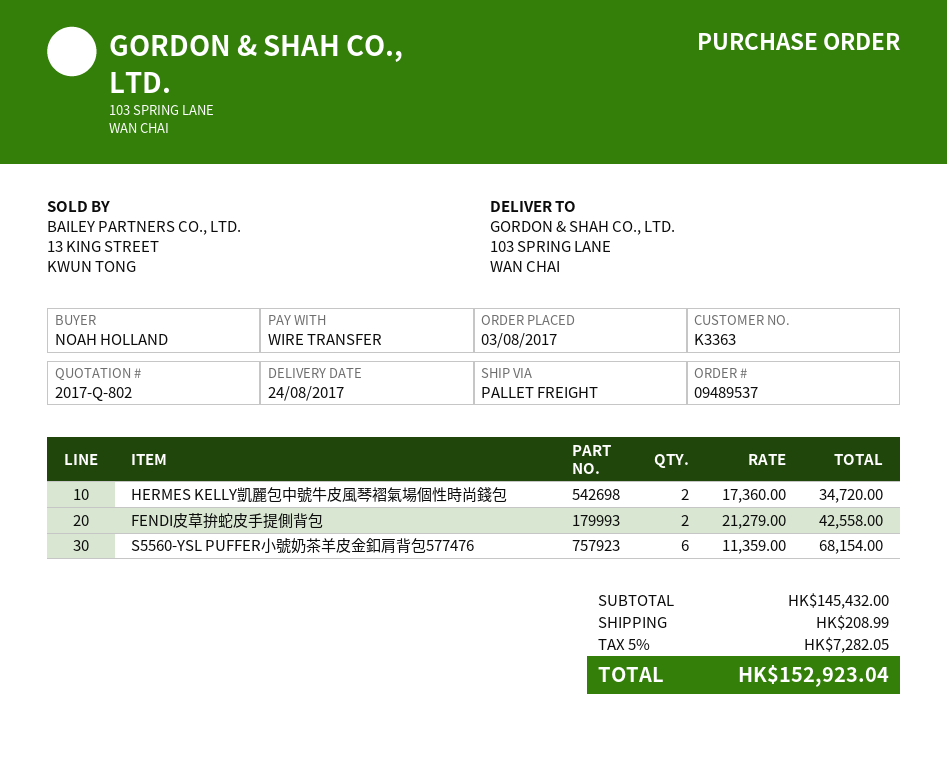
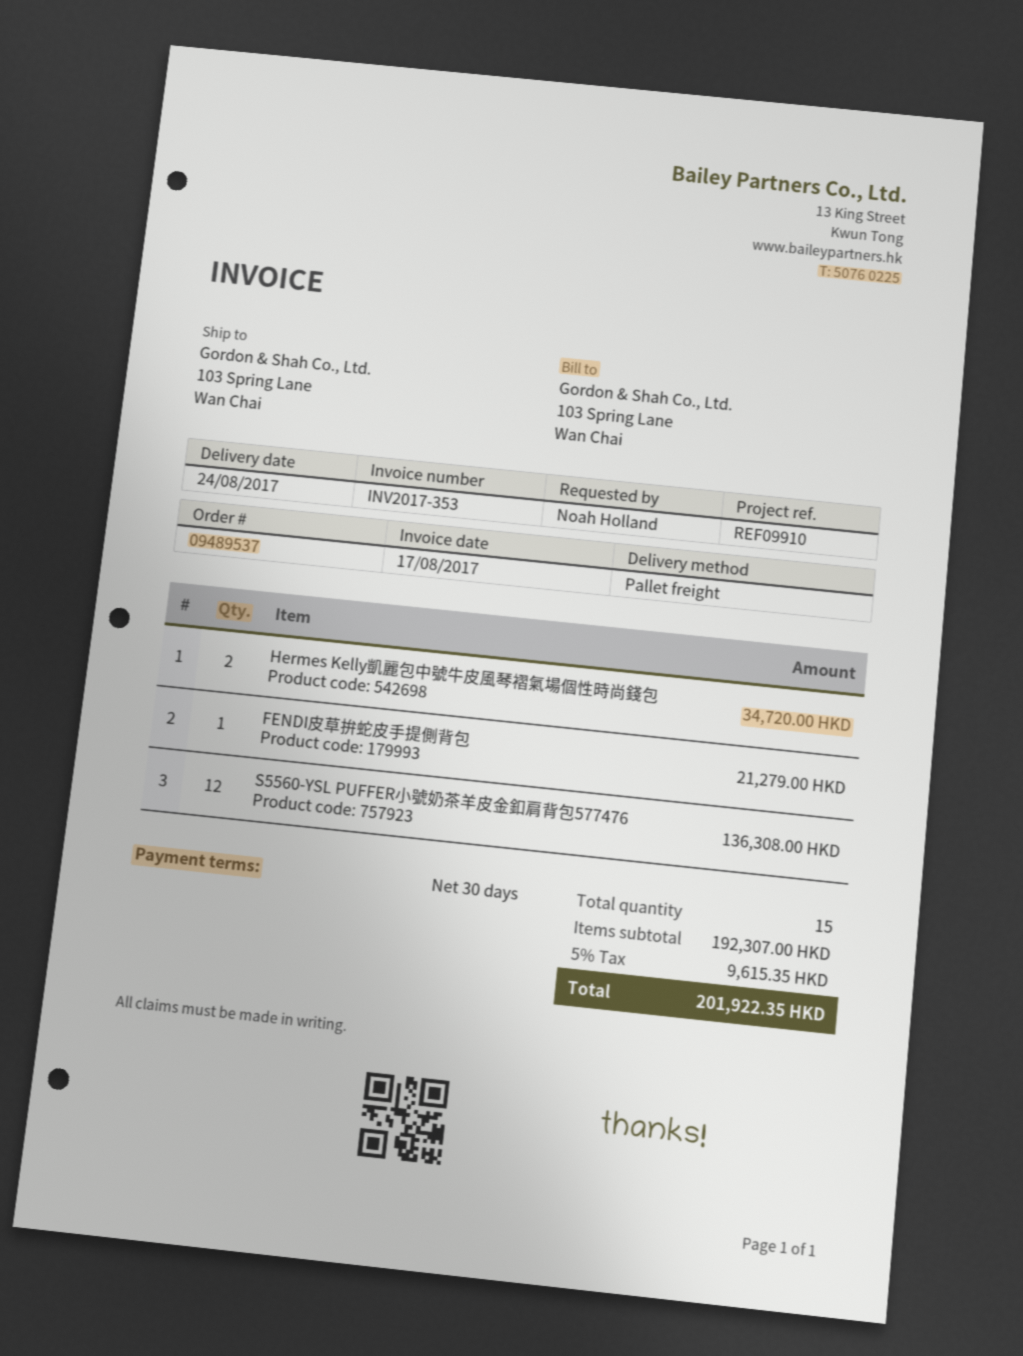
FENDI皮草拚蛇皮手提側背包: 2 for 42558.00 -> 1 for 21279.00
S5560-YSL PUFFER小號奶茶羊皮金釦肩背包577476: 6 for 68154.00 -> 12 for 136308.00
subtotal: 145432.00 -> 192307.00
shipping: 208.99 -> none
tax: 5% = 7282.05 -> 5% = 9615.35
total: 152923.04 -> 201922.35

